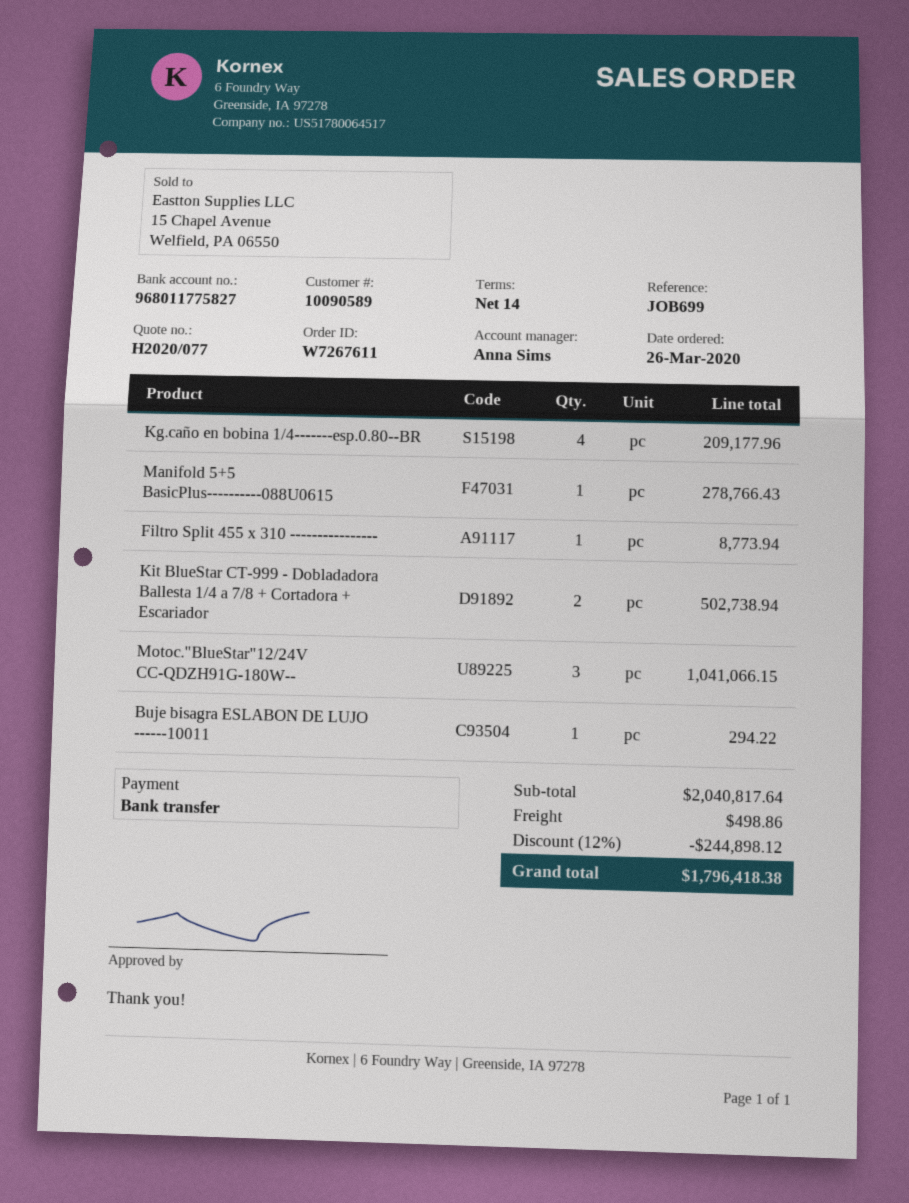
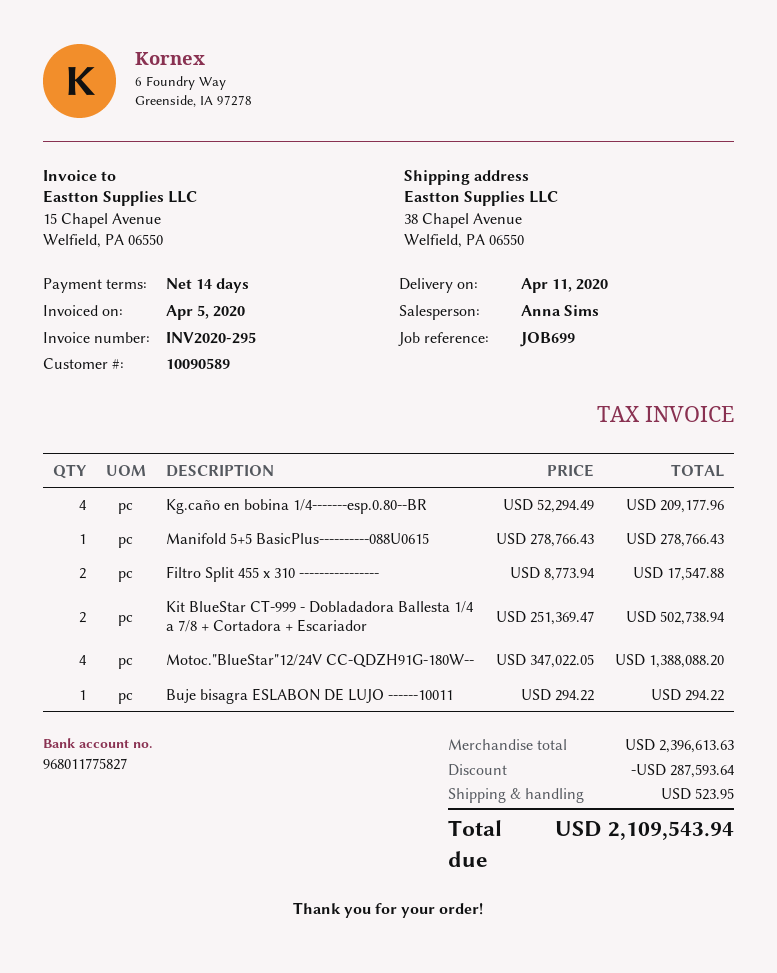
Filtro Split 455 x 310 ----------------: 1 for 8773.94 -> 2 for 17547.88
Motoc."BlueStar"12/24V CC-QDZH91G-180W--: 3 for 1041066.15 -> 4 for 1388088.20
subtotal: 2040817.64 -> 2396613.63
discount: 244898.12 -> 287593.64
shipping: 498.86 -> 523.95
total: 1796418.38 -> 2109543.94

